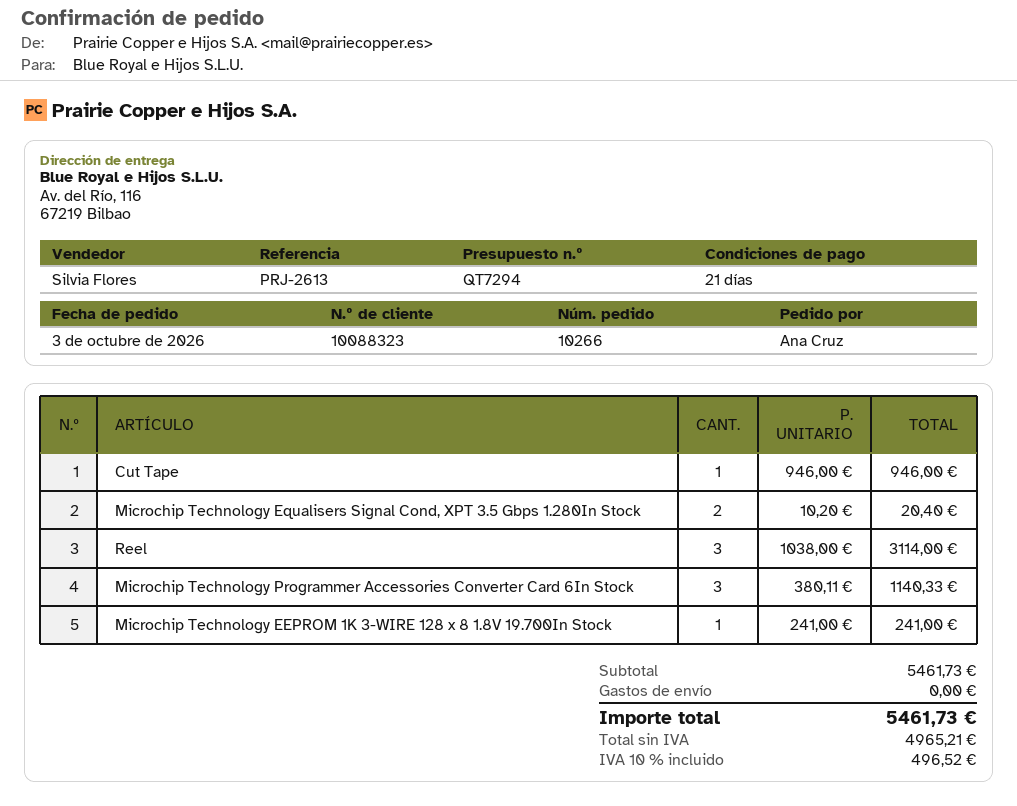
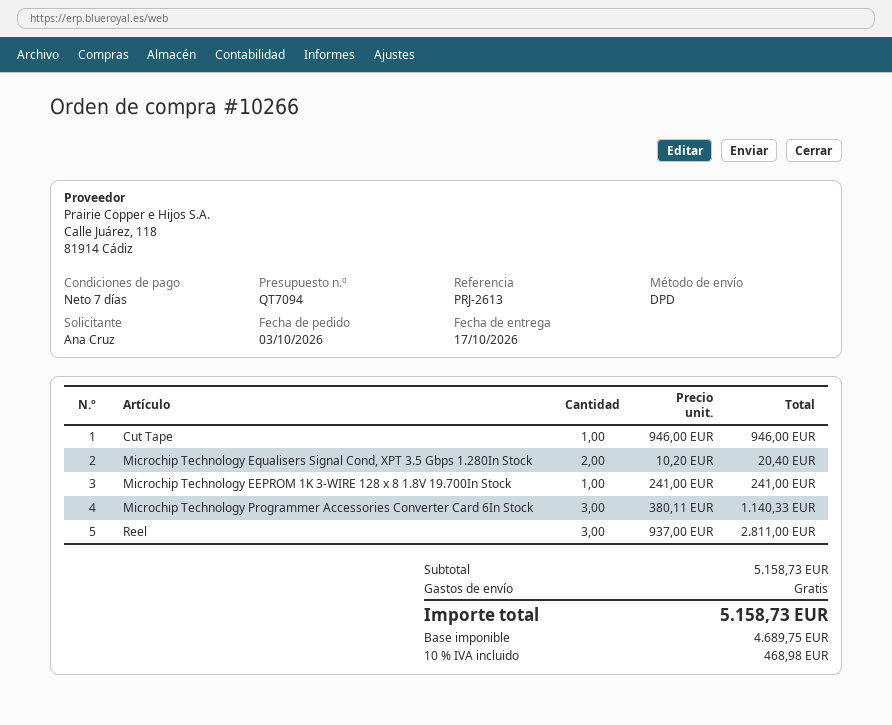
quote number: QT7294 -> QT7094
payment terms: 21 days -> 7 days
Reel: 3 x 1038.00 = 3114.00 -> 3 x 937.00 = 2811.00
subtotal: 5461.73 -> 5158.73
net: 4965.21 -> 4689.75
tax: 10% = 496.52 -> 10% = 468.98
total: 5461.73 -> 5158.73

